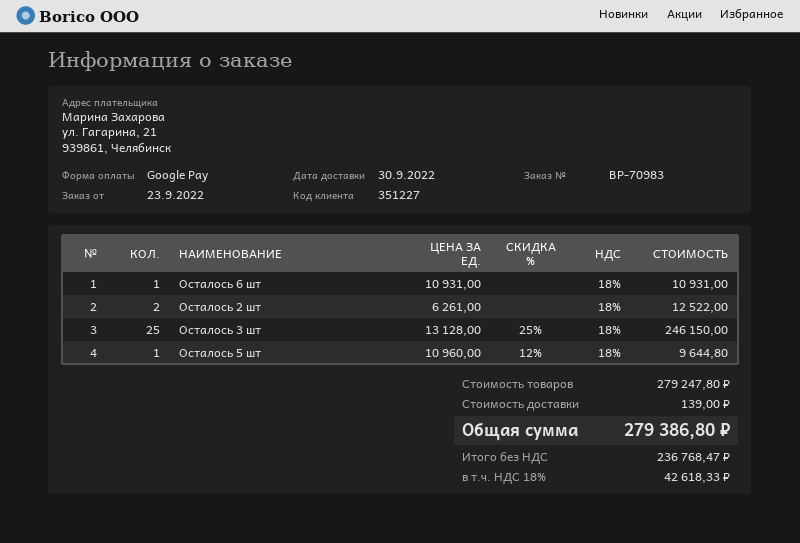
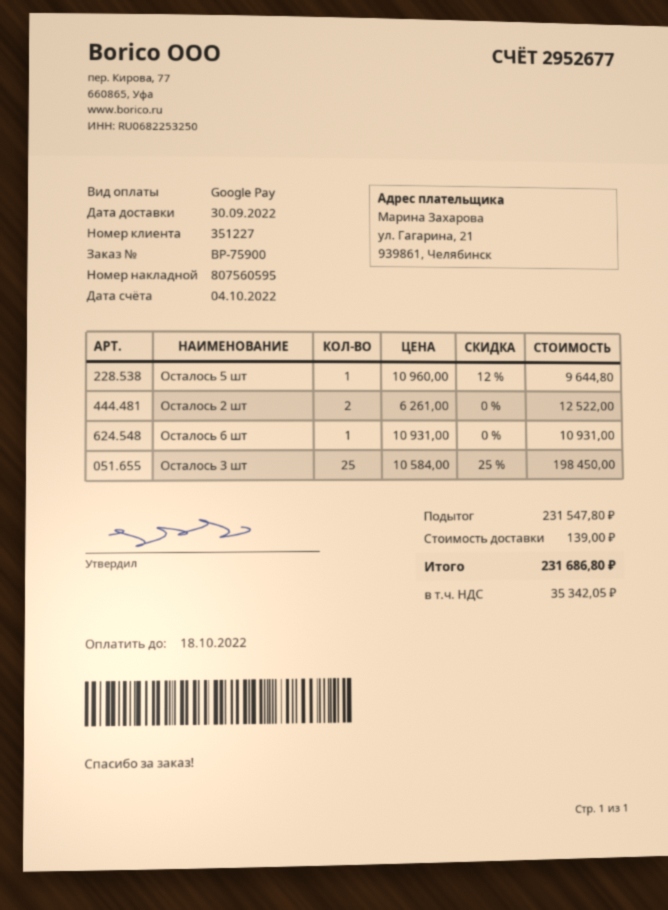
order number: BP-70983 -> BP-75900
Осталось 3 шт: 25 x 13128.00 - 25% = 246150.00 -> 25 x 10584.00 - 25% = 198450.00
subtotal: 279247.80 -> 231547.80
tax: 42618.33 -> 35342.05
total: 279386.80 -> 231686.80

